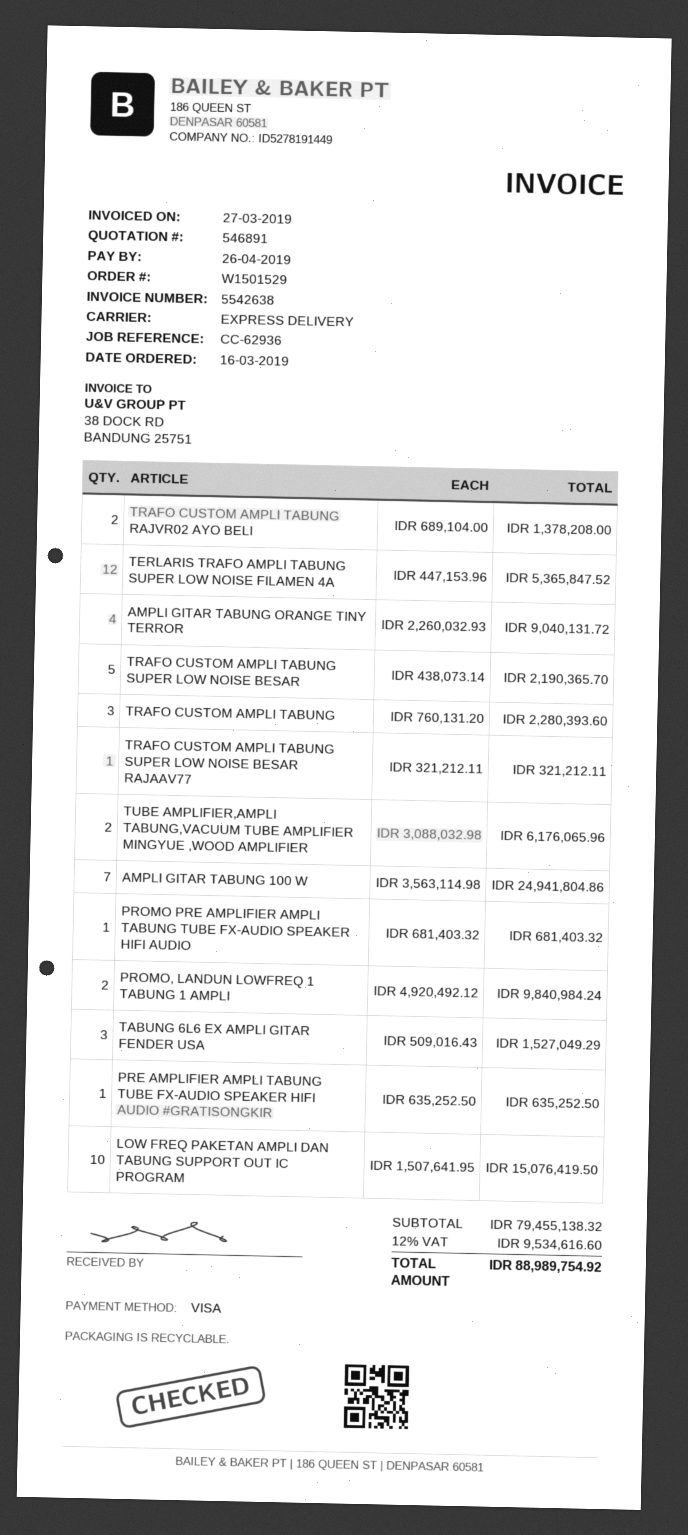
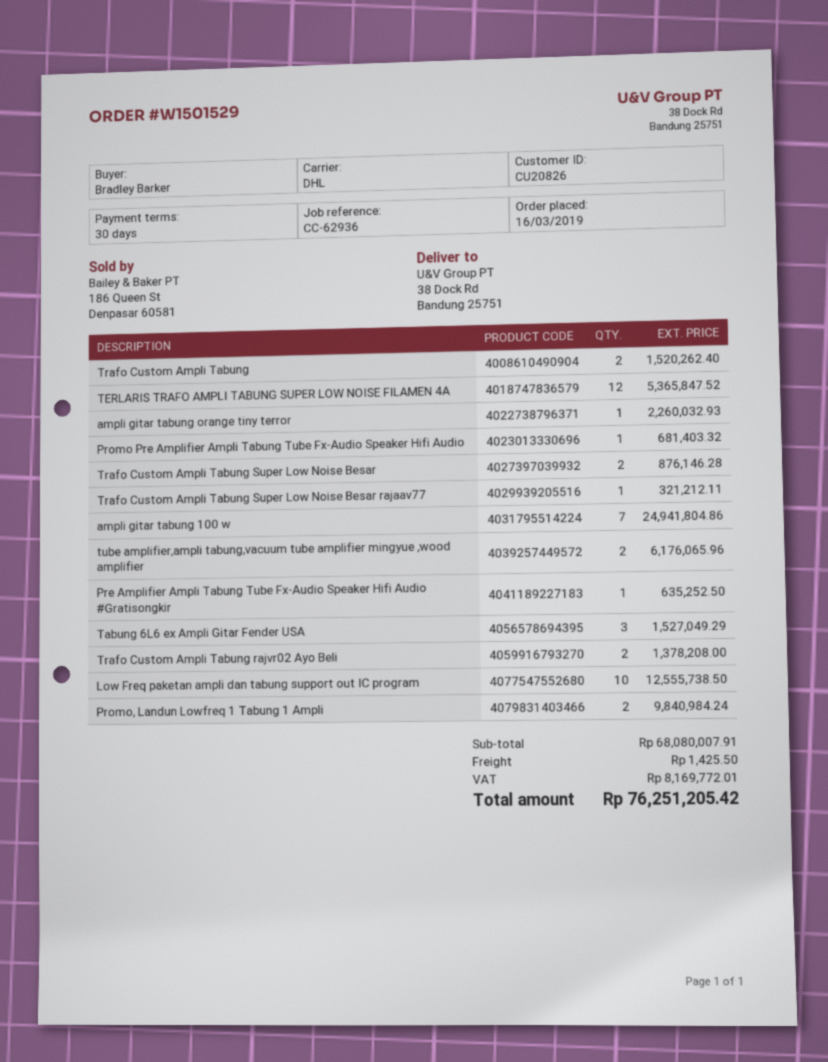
shipping method: express -> DHL
AMPLI GITAR TABUNG ORANGE TINY TERROR: 4 for 9040131.72 -> 1 for 2260032.93
TRAFO CUSTOM AMPLI TABUNG SUPER LOW NOISE BESAR: 5 for 2190365.70 -> 2 for 876146.28
TRAFO CUSTOM AMPLI TABUNG: 3 for 2280393.60 -> 2 for 1520262.40
LOW FREQ PAKETAN AMPLI DAN TABUNG SUPPORT OUT IC PROGRAM: 10 for 15076419.50 -> 10 for 12555738.50
subtotal: 79455138.32 -> 68080007.91
shipping: none -> 1425.50
tax: 9534616.60 -> 8169772.01
total: 88989754.92 -> 76251205.42

